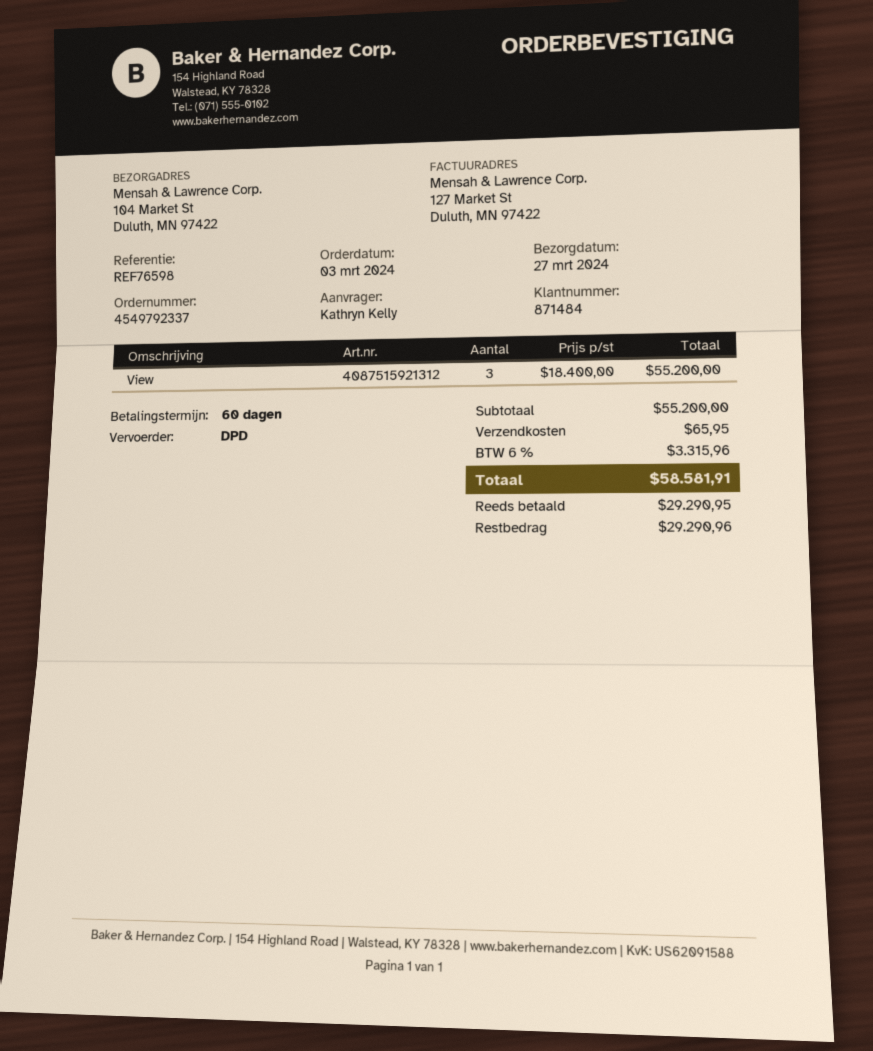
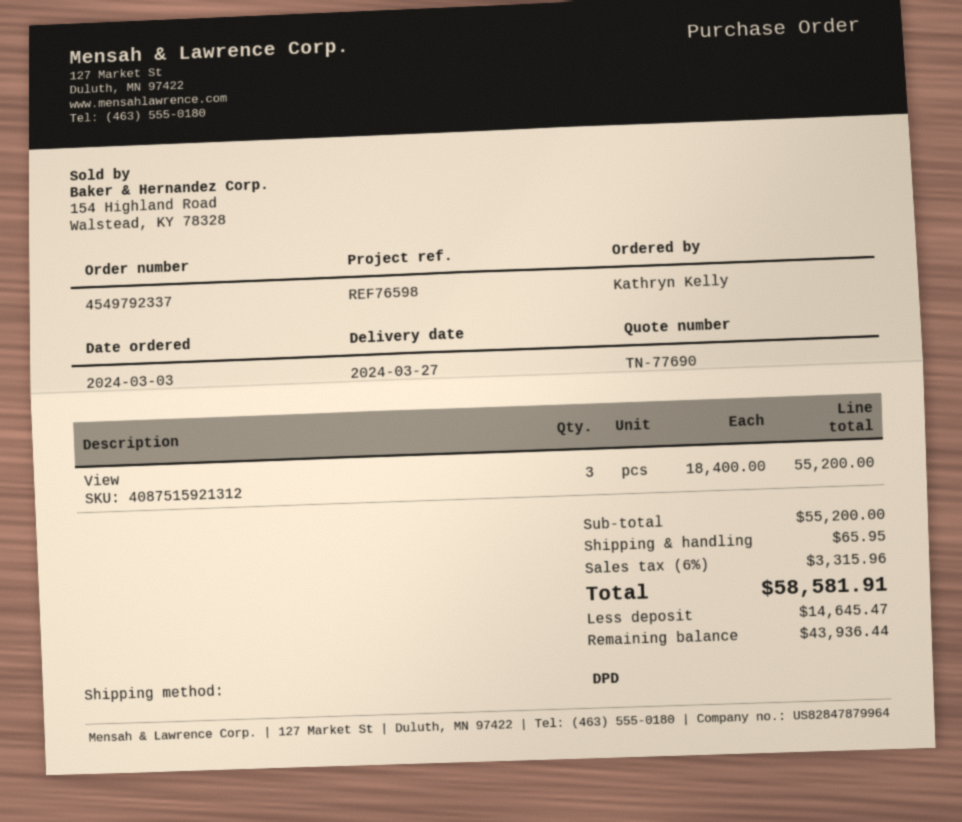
deposit: 29290.95 -> 14645.47
balance: 29290.96 -> 43936.44

